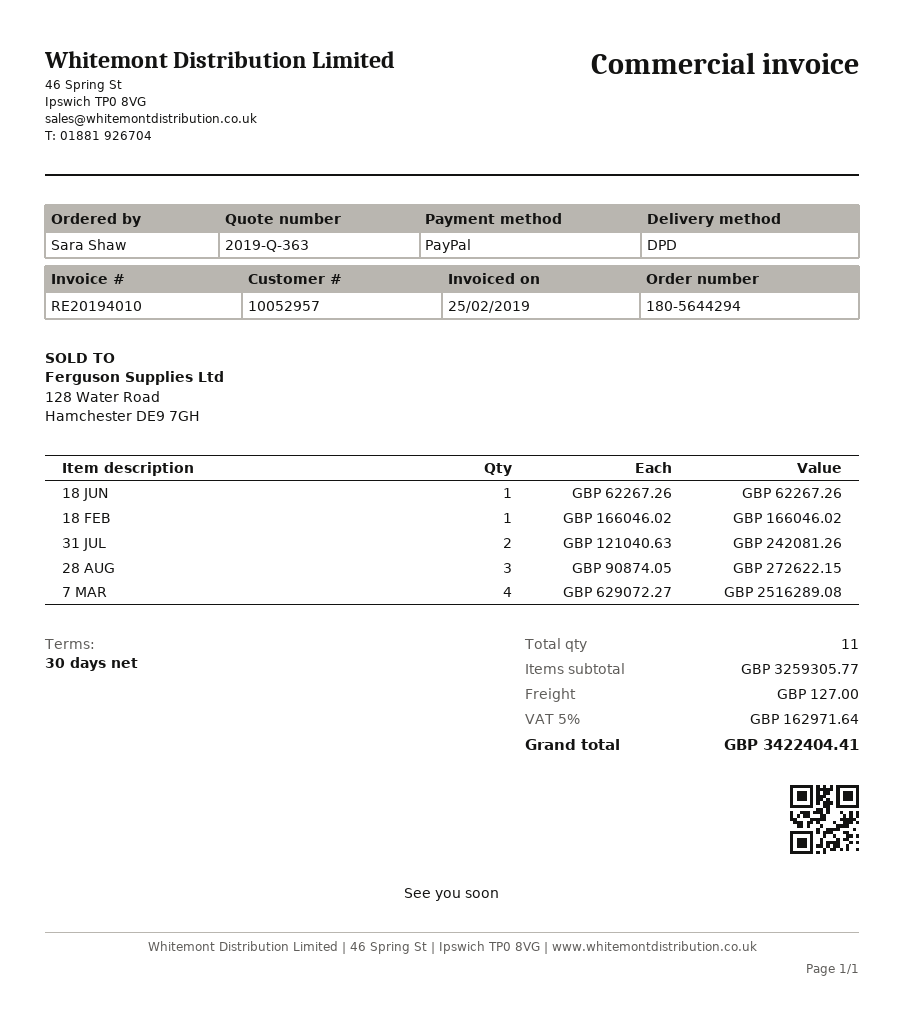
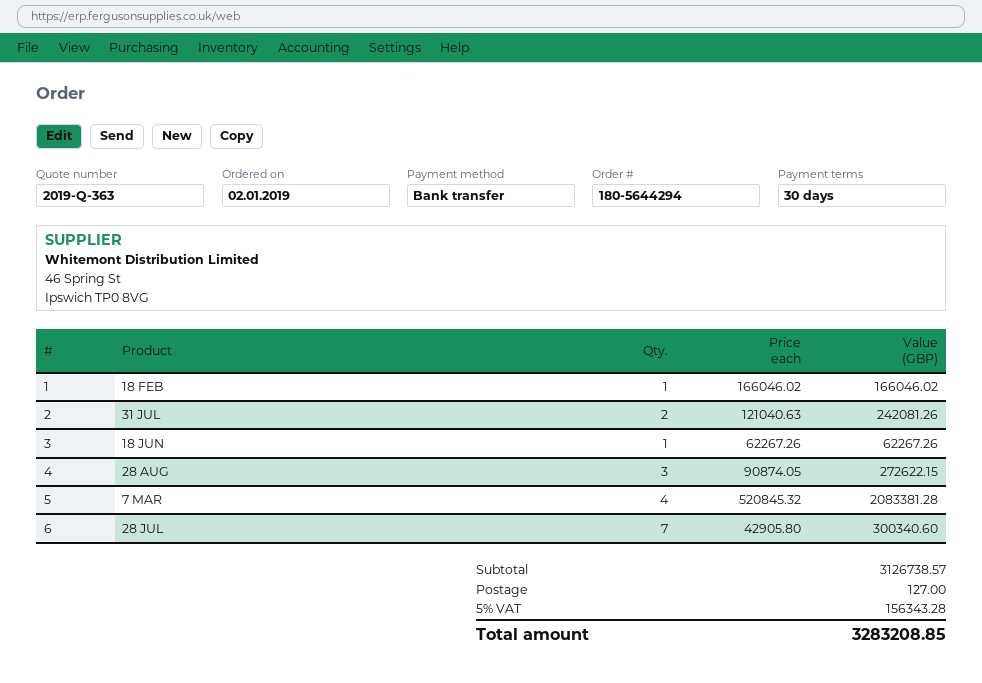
payment method: PayPal -> bank transfer
7 MAR: 4 x 629072.27 = 2516289.08 -> 4 x 520845.32 = 2083381.28
28 JUL: none -> 7 x 42905.80 = 300340.60
subtotal: 3259305.77 -> 3126738.57
tax: 5% = 162971.64 -> 5% = 156343.28
total: 3422404.41 -> 3283208.85

